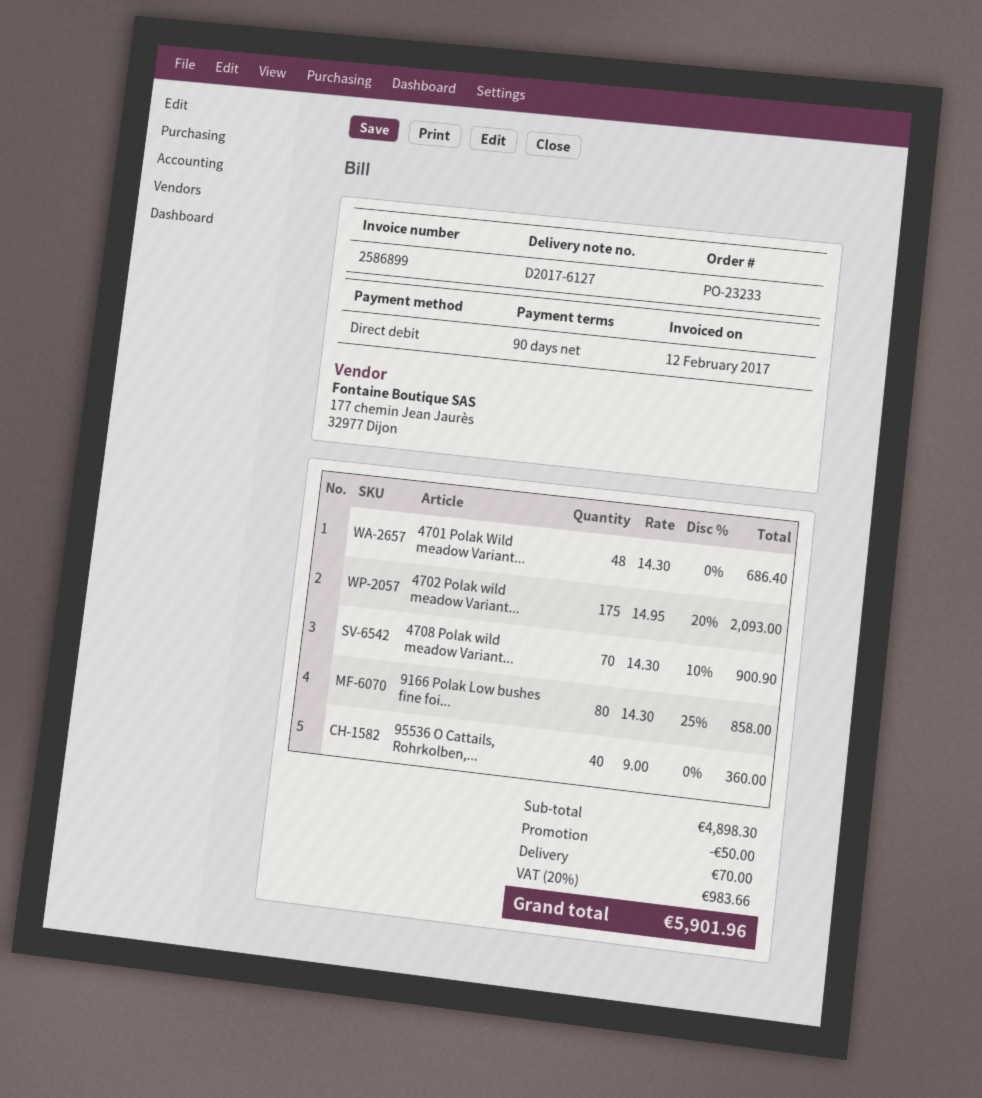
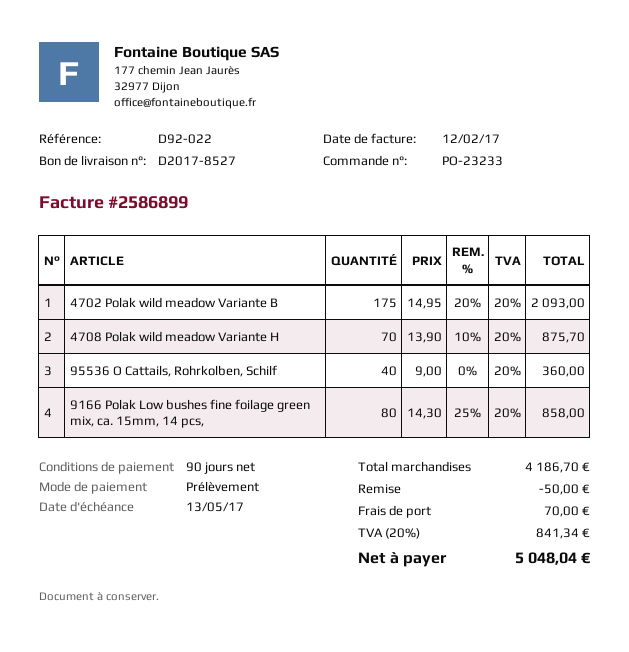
delivery note number: D2017-6127 -> D2017-8527
4701 Polak Wild meadow Variant...: 48 x 14.30 = 686.40 -> none
4708 Polak wild meadow Variant...: 70 x 14.30 - 10% = 900.90 -> 70 x 13.90 - 10% = 875.70
subtotal: 4898.30 -> 4186.70
tax: 20% = 983.66 -> 20% = 841.34
total: 5901.96 -> 5048.04

